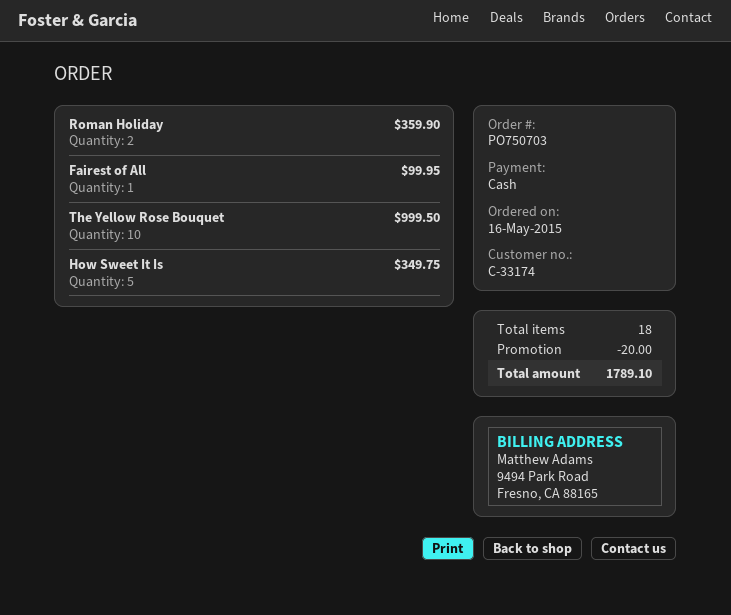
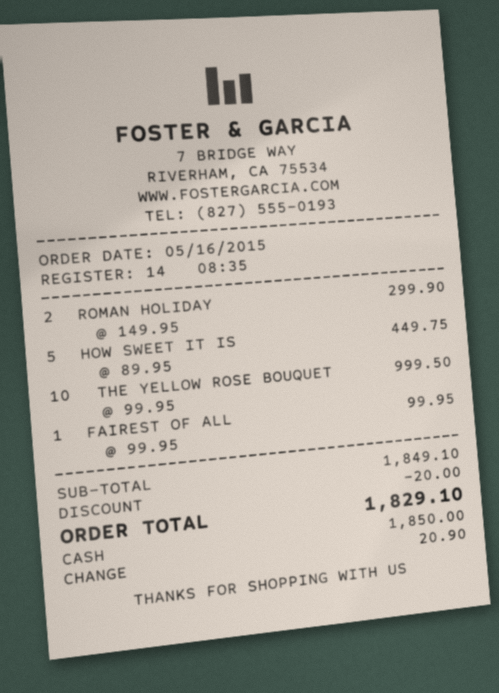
Roman Holiday: 2 for 359.90 -> 2 for 299.90
How Sweet It Is: 5 for 349.75 -> 5 for 449.75
total: 1789.10 -> 1829.10

